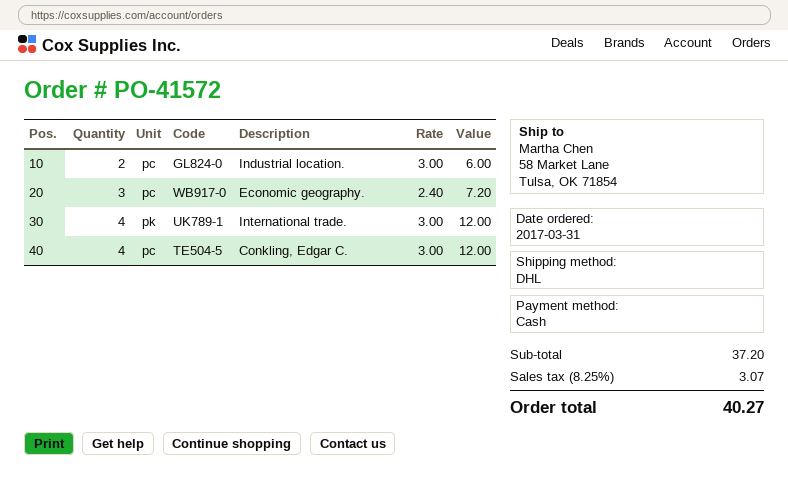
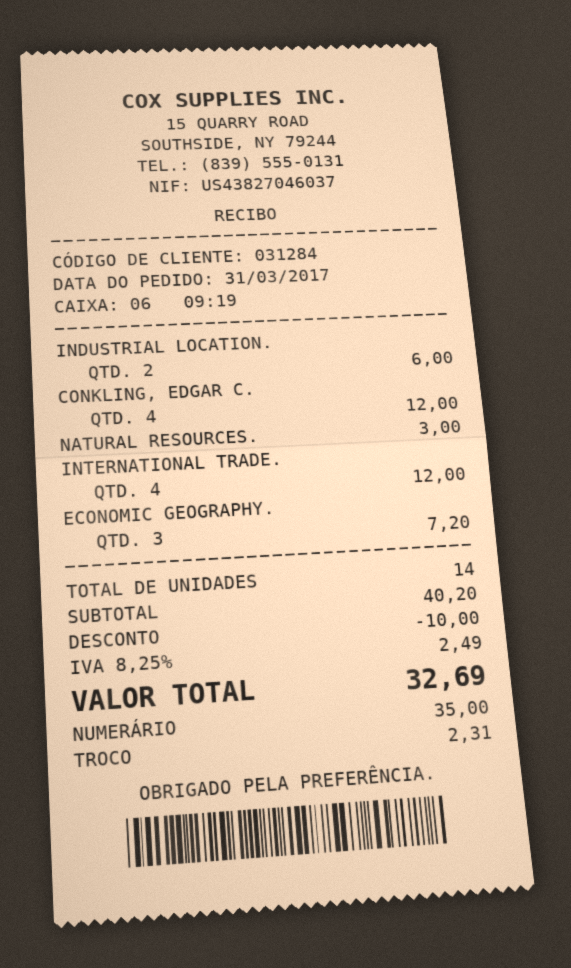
NATURAL RESOURCES.: none -> 1 for 3.00
subtotal: 37.20 -> 40.20
discount: none -> 10.00
tax: 8.25% = 3.07 -> 8.25% = 2.49
total: 40.27 -> 32.69

